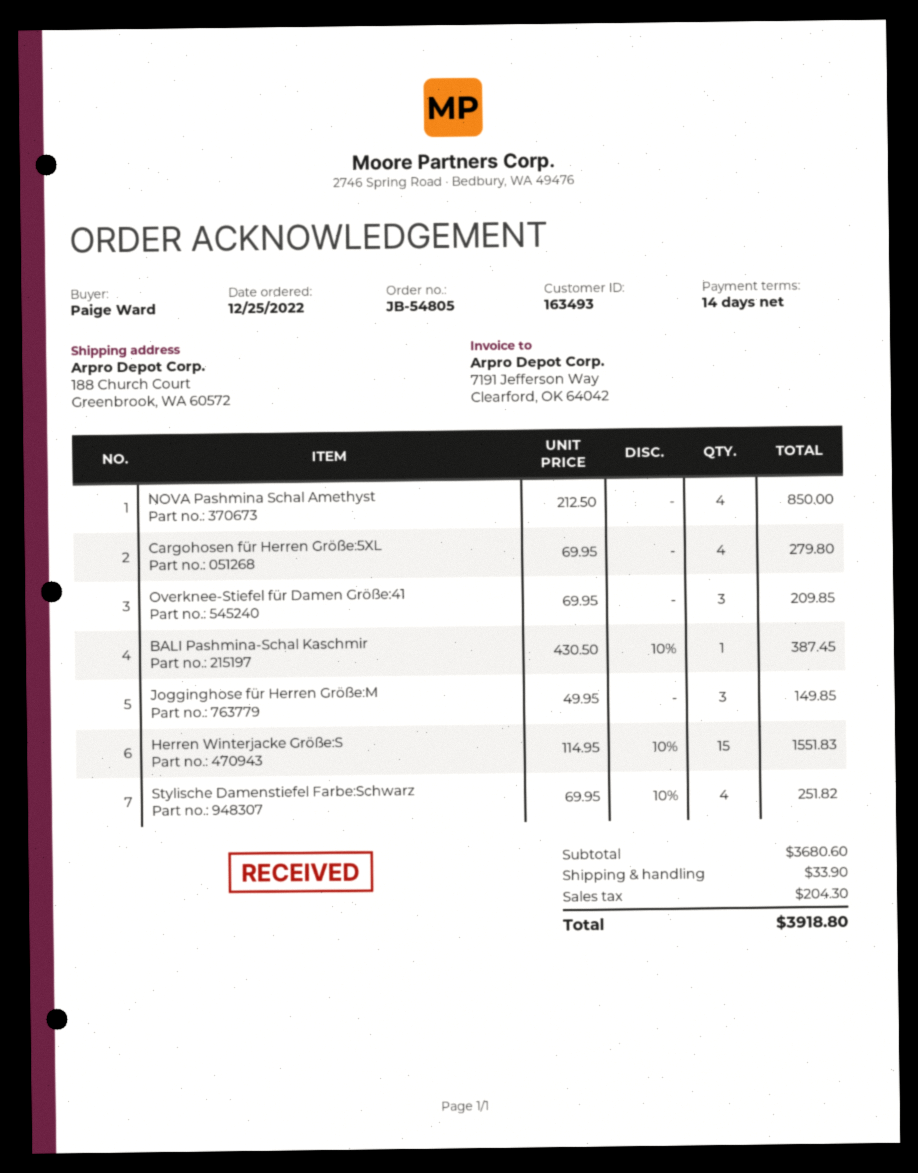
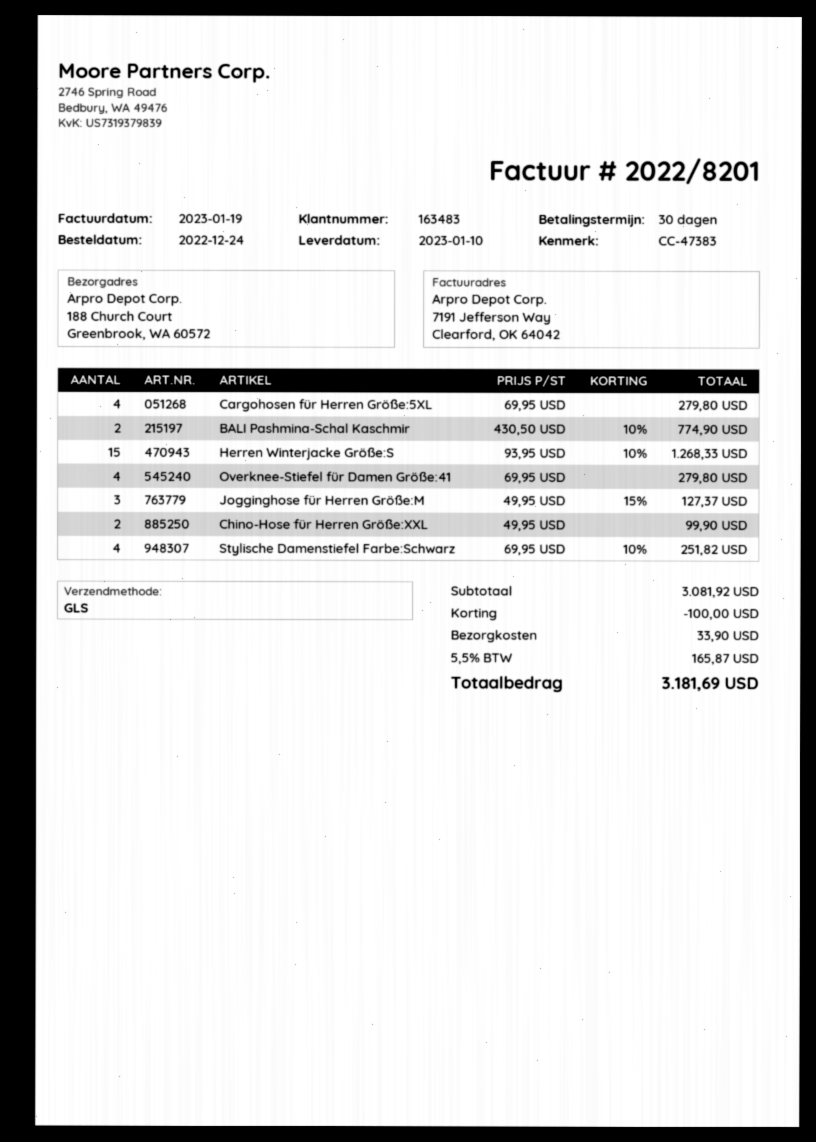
order date: 2022-12-25 -> 2022-12-24
payment terms: 14 days -> 30 days
customer number: 163493 -> 163483
NOVA Pashmina Schal Amethyst: 4 x 212.50 = 850.00 -> none
Overknee-Stiefel für Damen Größe:41: 3 x 69.95 = 209.85 -> 4 x 69.95 = 279.80
BALI Pashmina-Schal Kaschmir: 1 x 430.50 - 10% = 387.45 -> 2 x 430.50 - 10% = 774.90
Jogginghose für Herren Größe:M: 3 x 49.95 = 149.85 -> 3 x 49.95 - 15% = 127.37
Herren Winterjacke Größe:S: 15 x 114.95 - 10% = 1551.83 -> 15 x 93.95 - 10% = 1268.33
Chino-Hose für Herren Größe:XXL: none -> 2 x 49.95 = 99.90
subtotal: 3680.60 -> 3081.92
discount: none -> 100.00
tax: 204.30 -> 165.87
total: 3918.80 -> 3181.69

